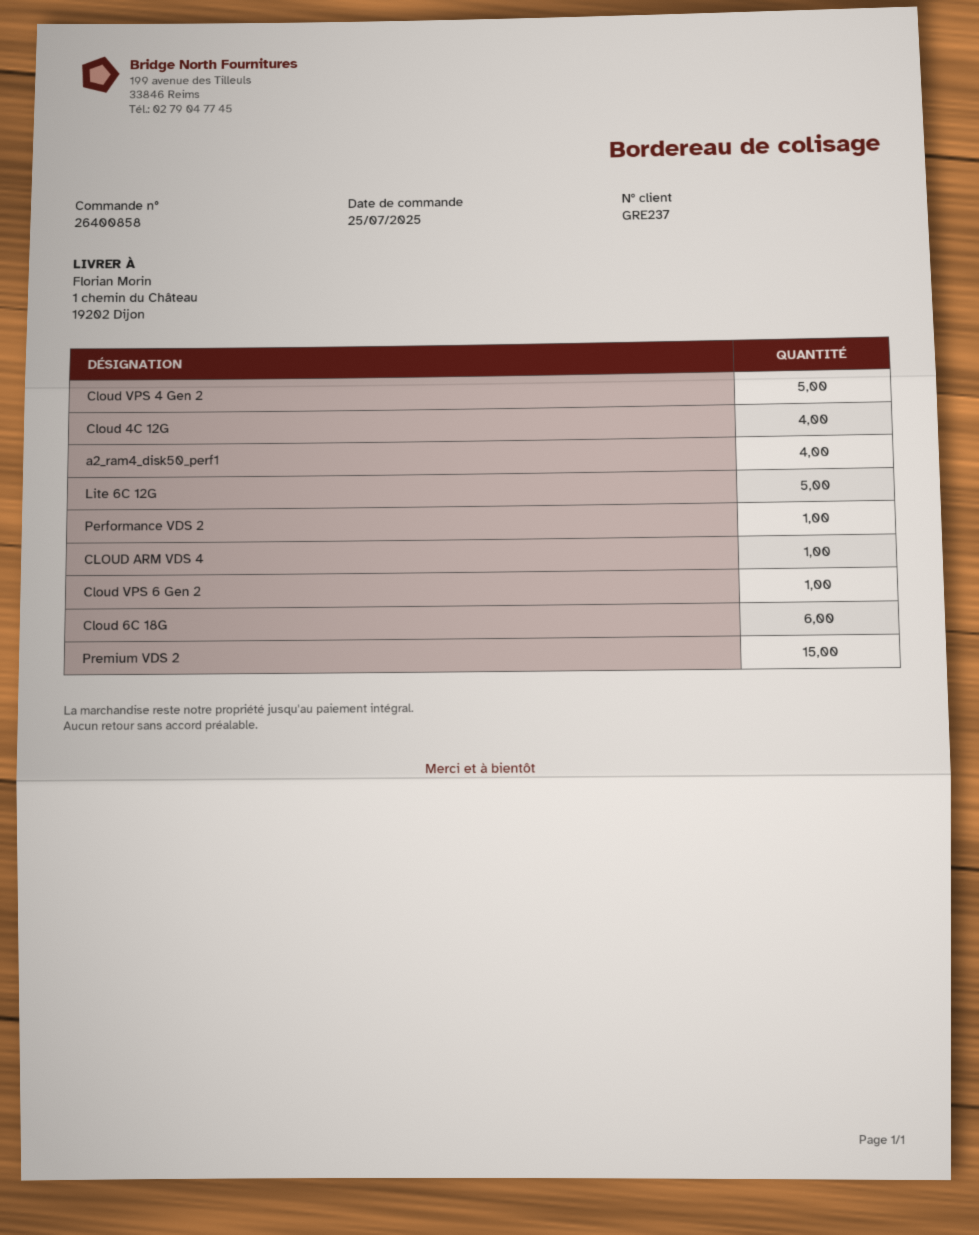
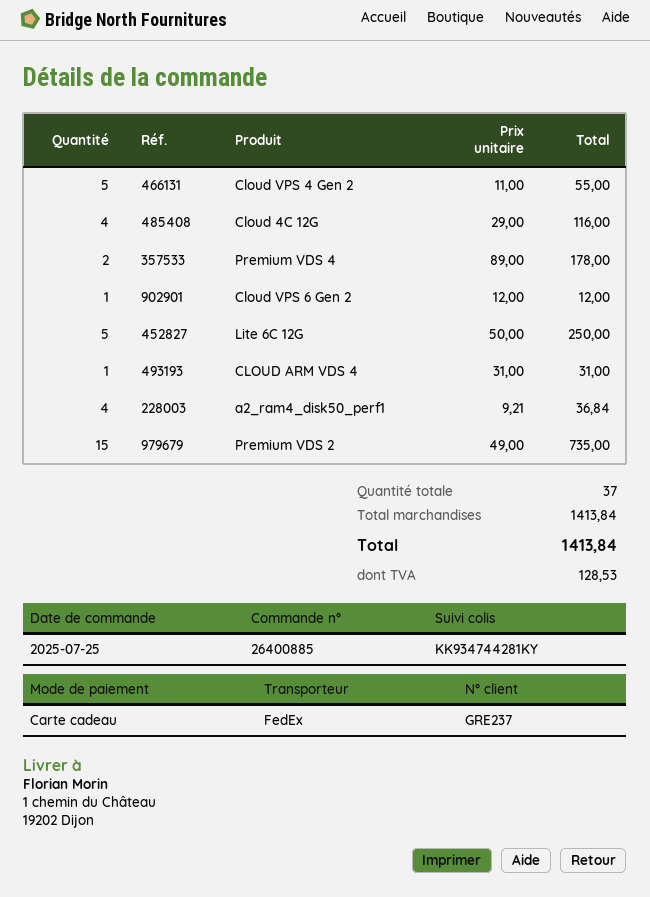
order number: 26400858 -> 26400885
Performance VDS 2: 1 -> none
Cloud 6C 18G: 6 -> none
Premium VDS 4: none -> 2

